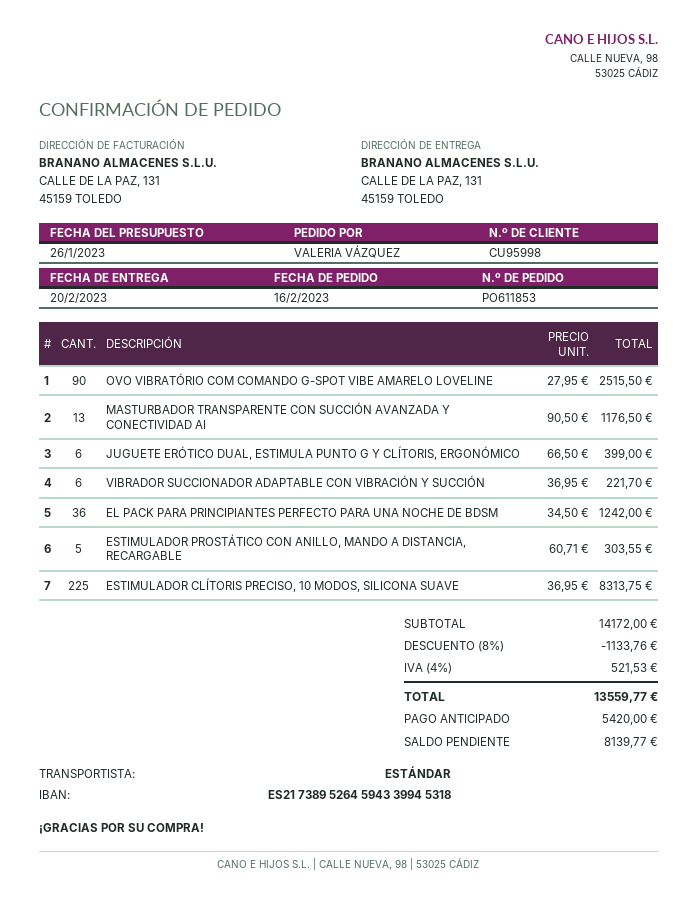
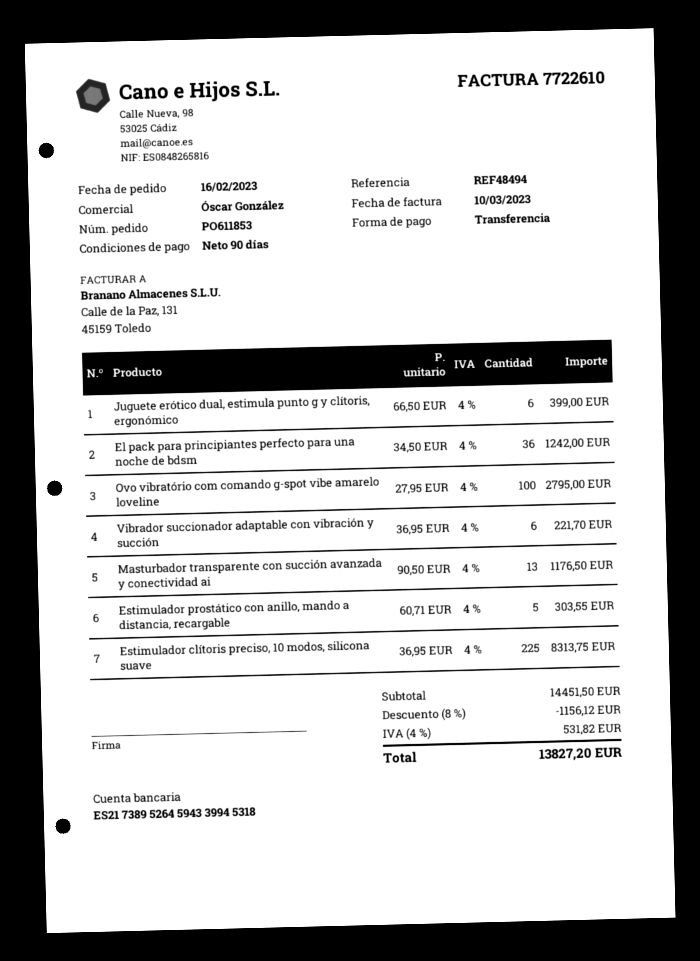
OVO VIBRATÓRIO COM COMANDO G-SPOT VIBE AMARELO LOVELINE: 90 x 27.95 = 2515.50 -> 100 x 27.95 = 2795.00
subtotal: 14172.00 -> 14451.50
discount: 8% = 1133.76 -> 8% = 1156.12
tax: 4% = 521.53 -> 4% = 531.82
total: 13559.77 -> 13827.20

